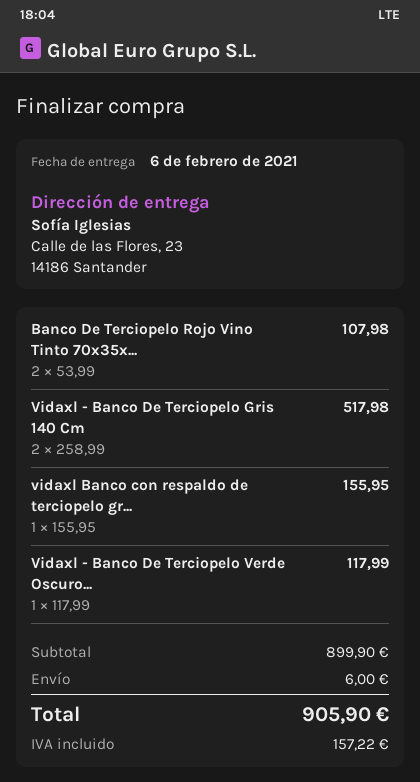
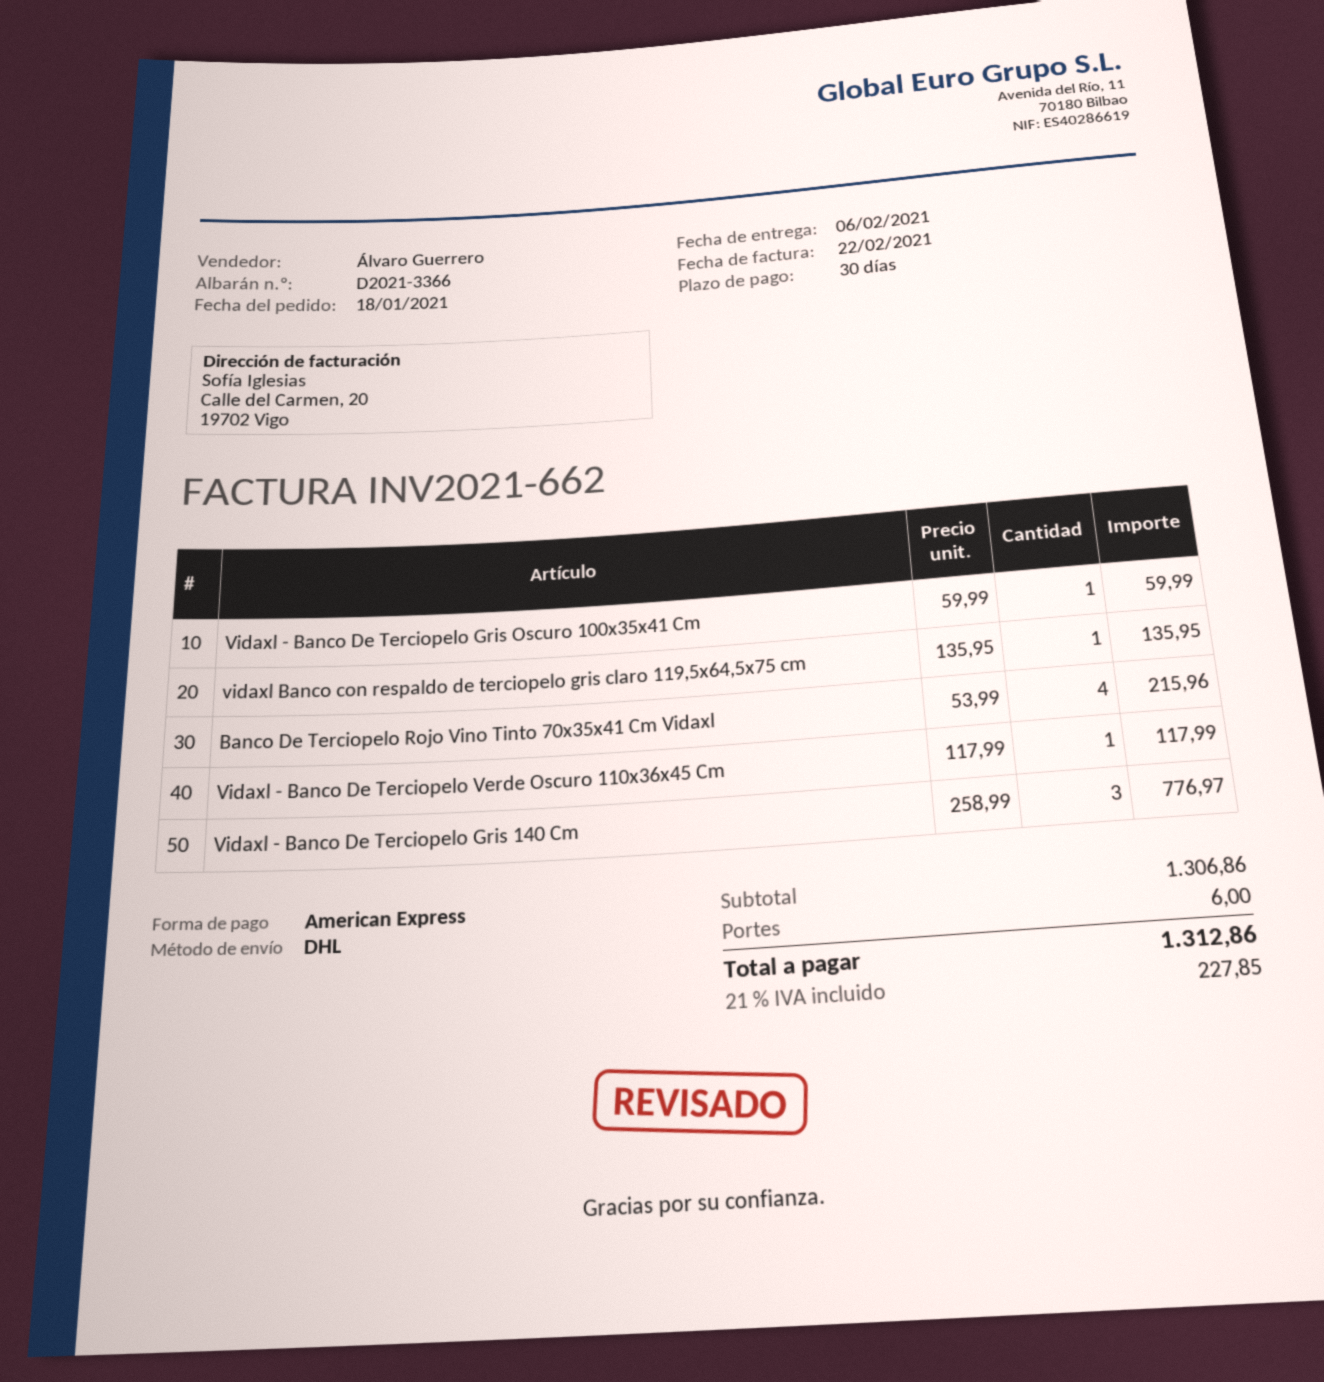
Banco De Terciopelo Rojo Vino Tinto 70x35x...: 2 x 53.99 = 107.98 -> 4 x 53.99 = 215.96
Vidaxl - Banco De Terciopelo Gris 140 Cm: 2 x 258.99 = 517.98 -> 3 x 258.99 = 776.97
vidaxl Banco con respaldo de terciopelo gr...: 1 x 155.95 = 155.95 -> 1 x 135.95 = 135.95
Vidaxl - Banco De Terciopelo Gris Oscuro 100x35x41 Cm: none -> 1 x 59.99 = 59.99
subtotal: 899.90 -> 1306.86
tax: 157.22 -> 227.85
total: 905.90 -> 1312.86

